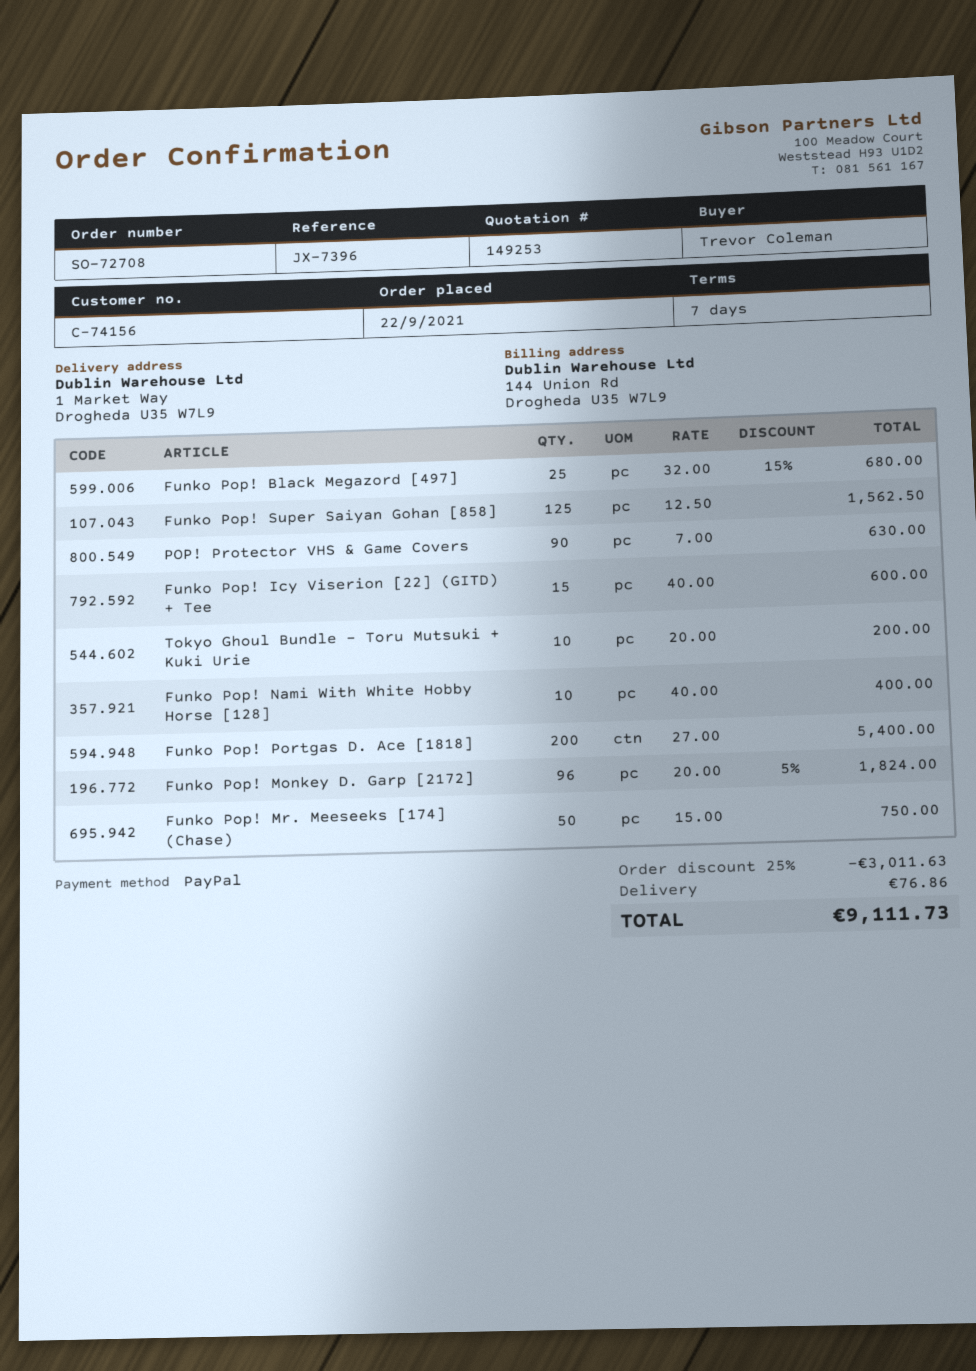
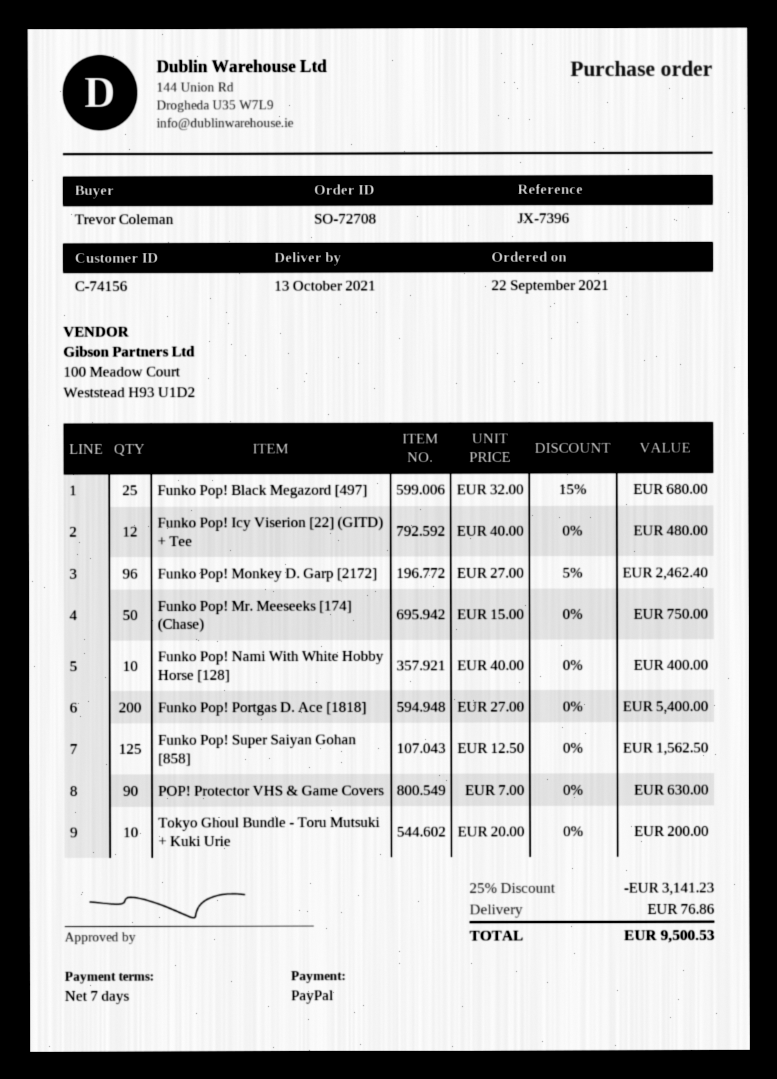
Funko Pop! Icy Viserion [22] (GITD) + Tee: 15 x 40.00 = 600.00 -> 12 x 40.00 = 480.00
Funko Pop! Monkey D. Garp [2172]: 96 x 20.00 - 5% = 1824.00 -> 96 x 27.00 - 5% = 2462.40
discount: 25% = 3011.63 -> 25% = 3141.23
total: 9111.73 -> 9500.53

